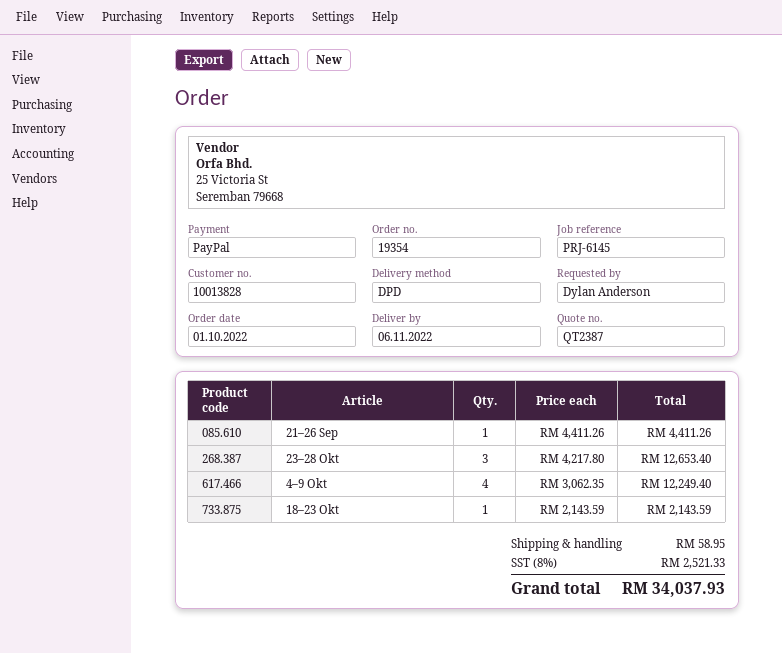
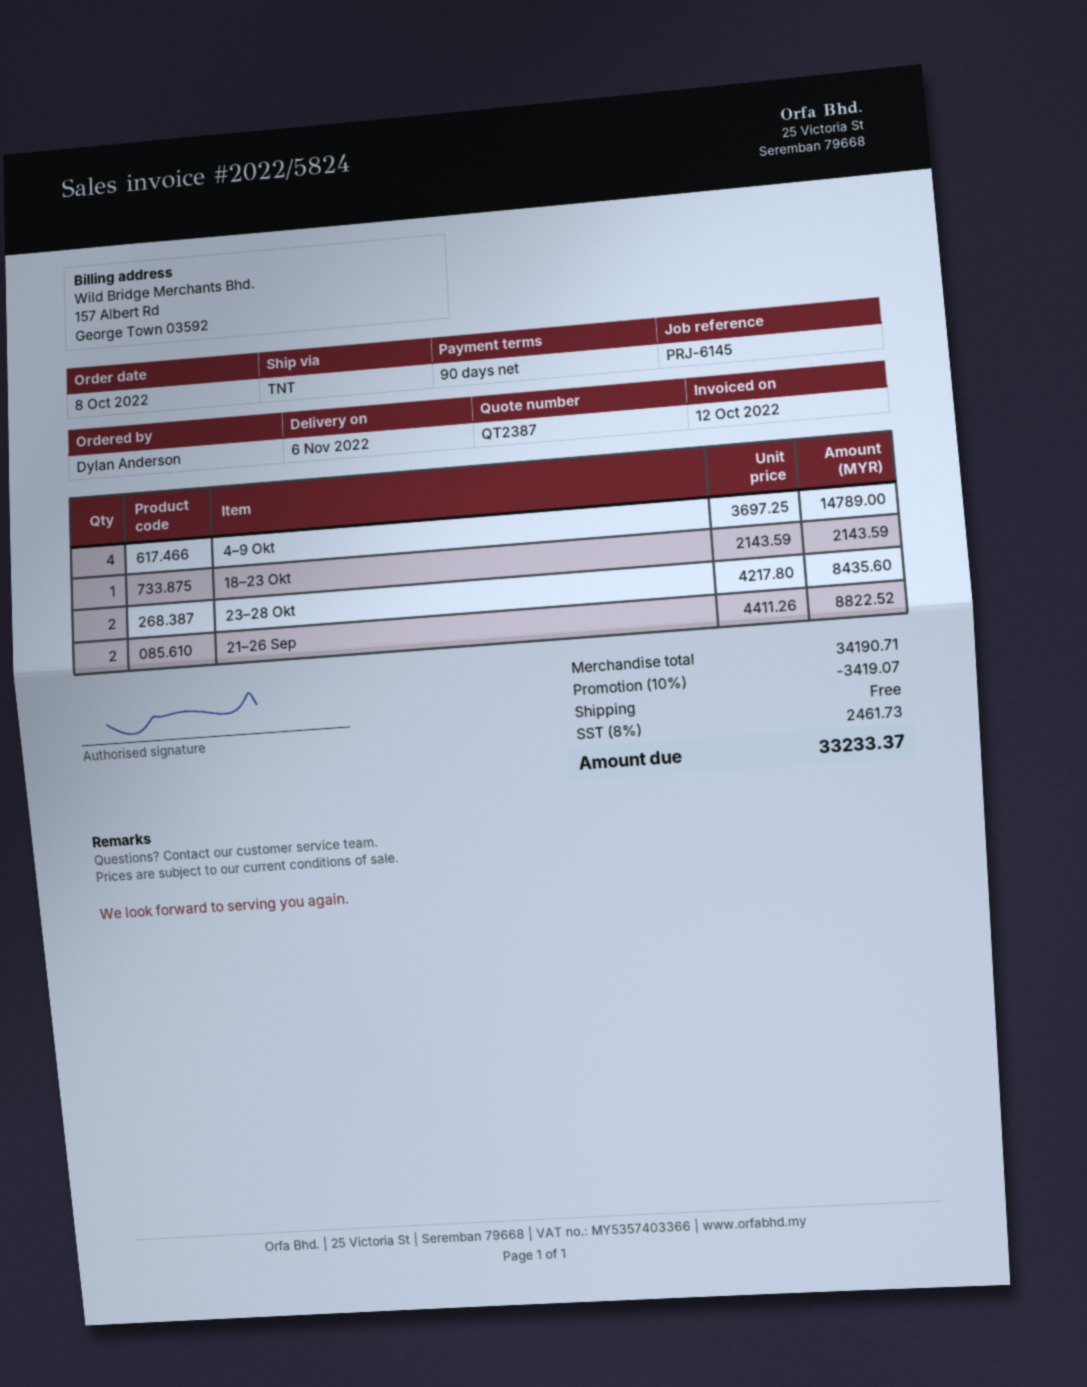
order date: 2022-10-01 -> 2022-10-08
shipping method: DPD -> TNT
21–26 Sep: 1 x 4411.26 = 4411.26 -> 2 x 4411.26 = 8822.52
23–28 Okt: 3 x 4217.80 = 12653.40 -> 2 x 4217.80 = 8435.60
4–9 Okt: 4 x 3062.35 = 12249.40 -> 4 x 3697.25 = 14789.00
discount: none -> 10% = 3419.07
shipping: 58.95 -> 0.00
tax: 8% = 2521.33 -> 8% = 2461.73
total: 34037.93 -> 33233.37

